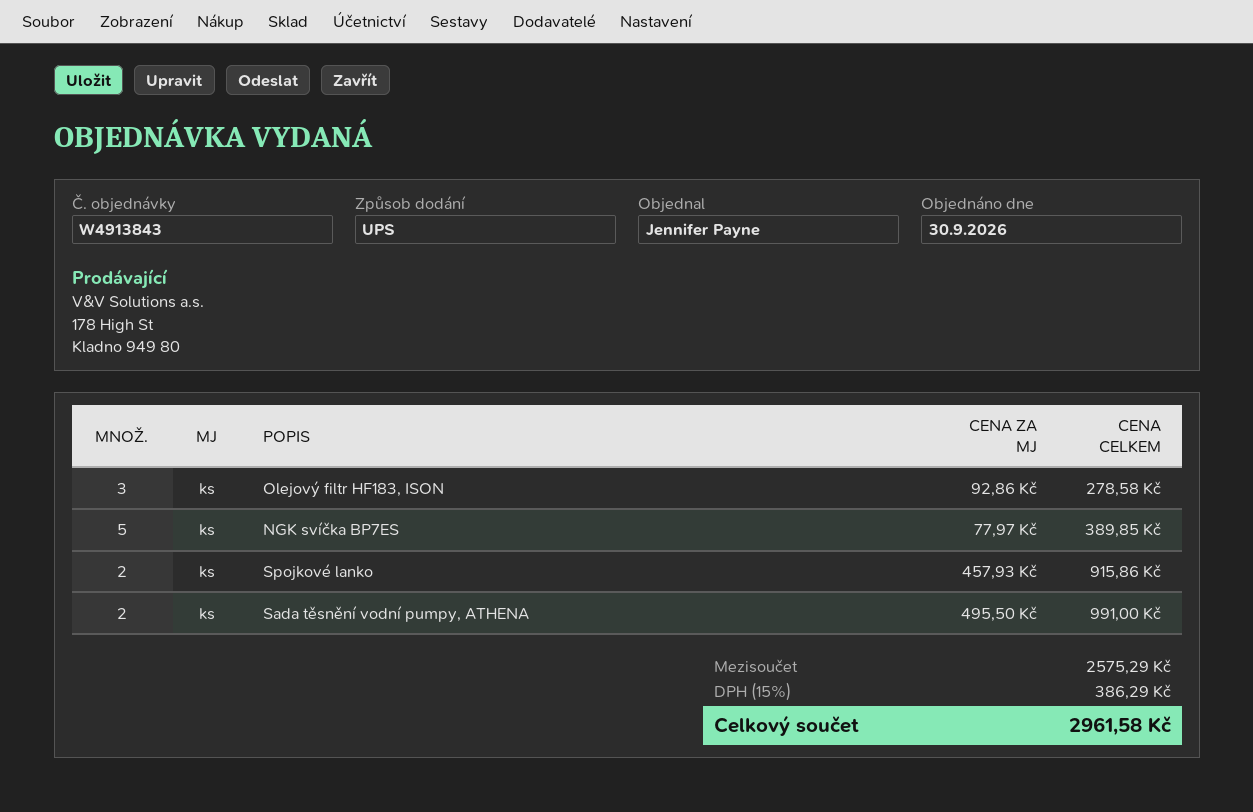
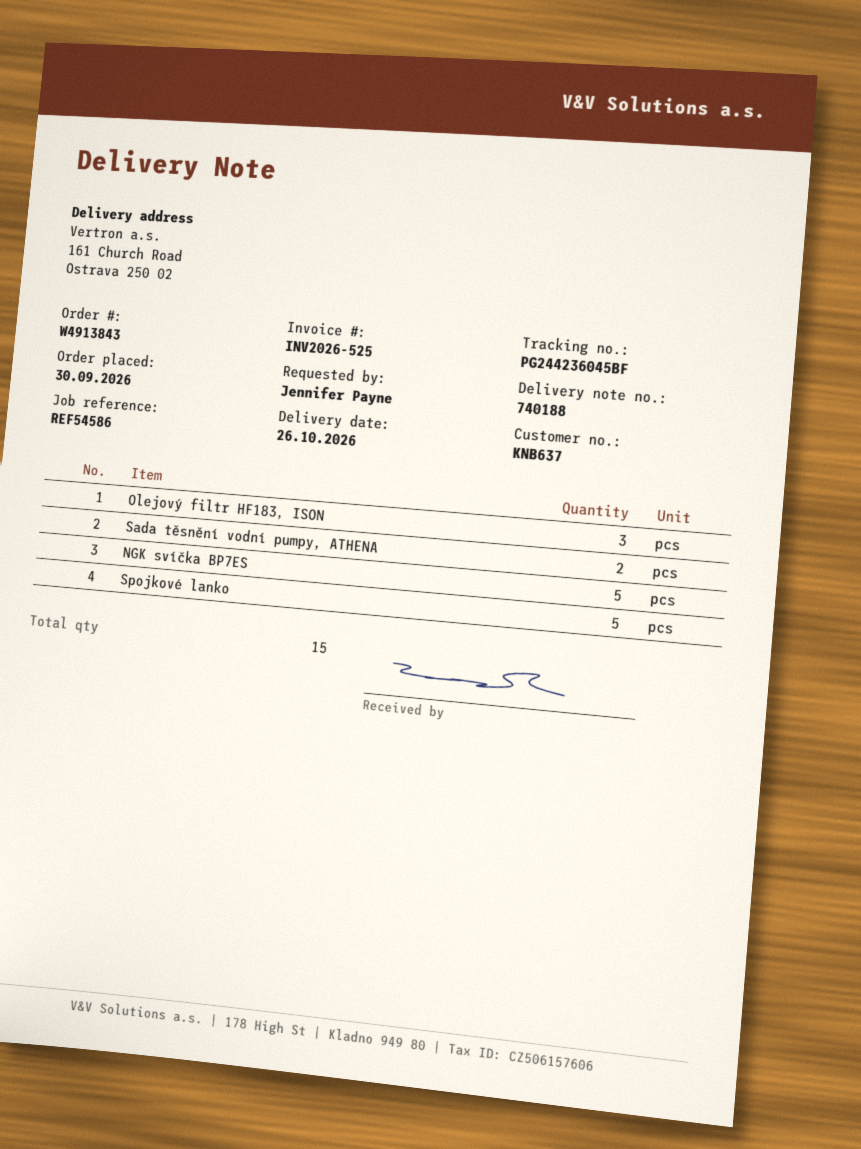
Spojkové lanko: 2 -> 5

